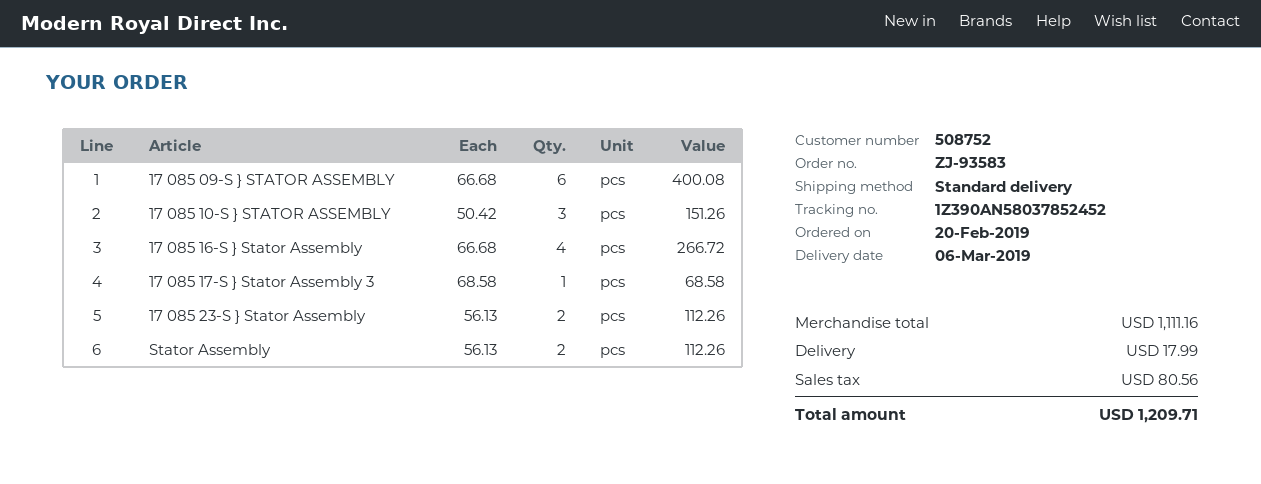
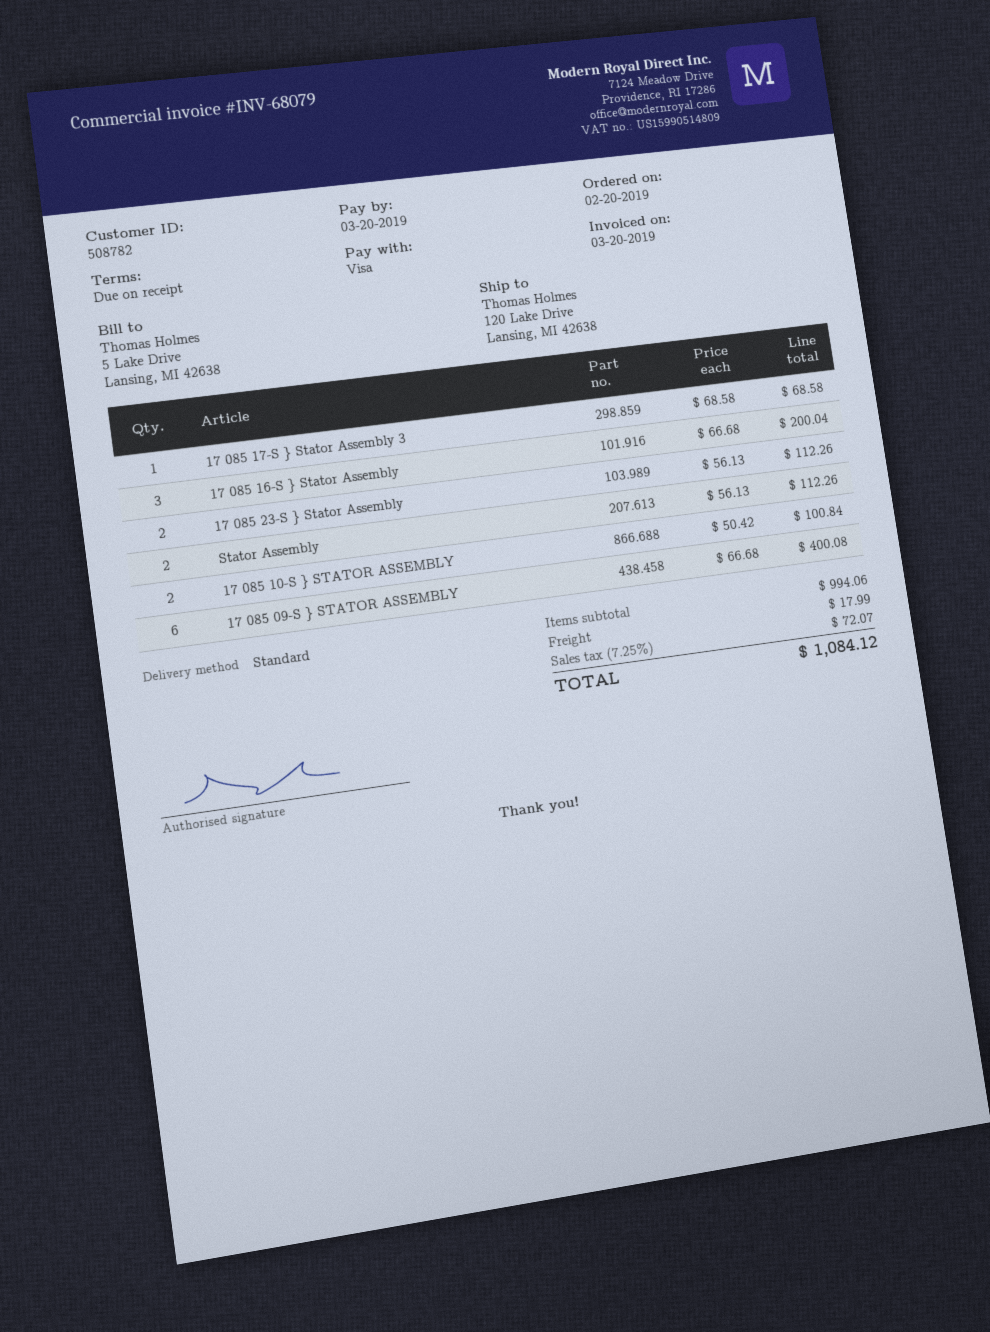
customer number: 508752 -> 508782
17 085 10-S } STATOR ASSEMBLY: 3 x 50.42 = 151.26 -> 2 x 50.42 = 100.84
17 085 16-S } Stator Assembly: 4 x 66.68 = 266.72 -> 3 x 66.68 = 200.04
subtotal: 1111.16 -> 994.06
tax: 80.56 -> 72.07
total: 1209.71 -> 1084.12

